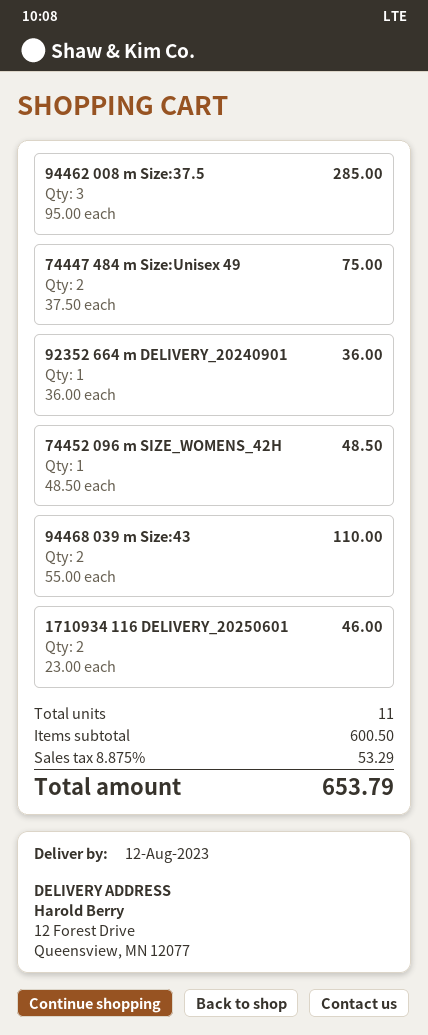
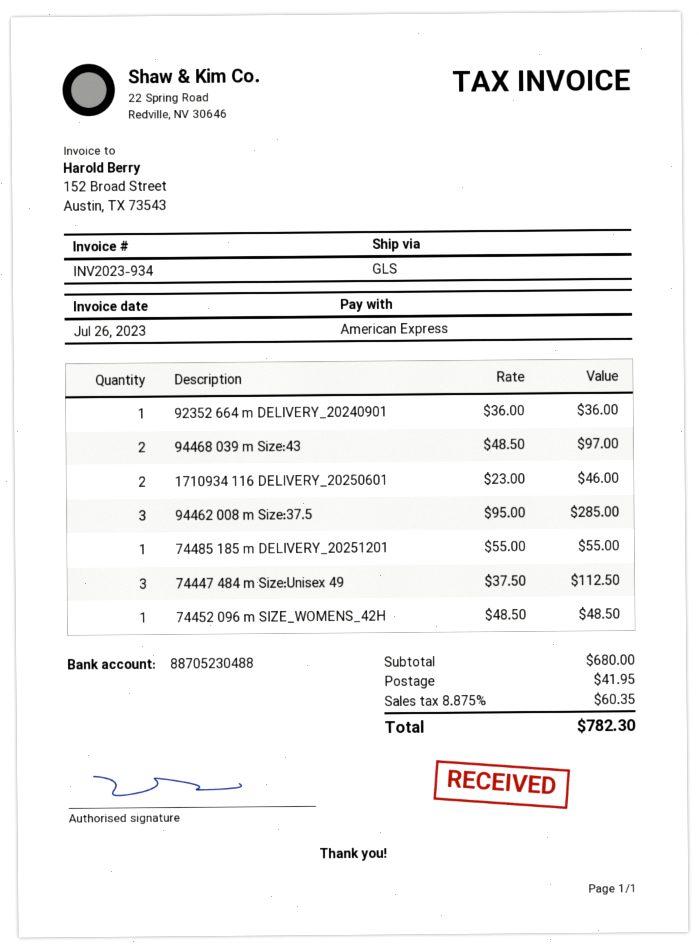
74447 484 m Size:Unisex 49: 2 x 37.50 = 75.00 -> 3 x 37.50 = 112.50
94468 039 m Size:43: 2 x 55.00 = 110.00 -> 2 x 48.50 = 97.00
74485 185 m DELIVERY_20251201: none -> 1 x 55.00 = 55.00
subtotal: 600.50 -> 680.00
shipping: none -> 41.95
tax: 8.875% = 53.29 -> 8.875% = 60.35
total: 653.79 -> 782.30

